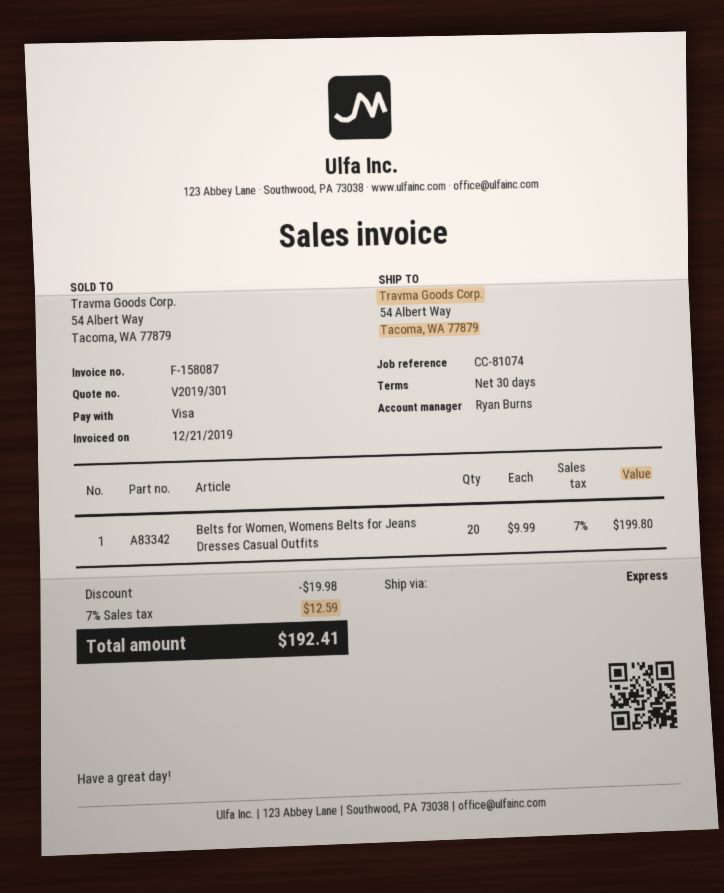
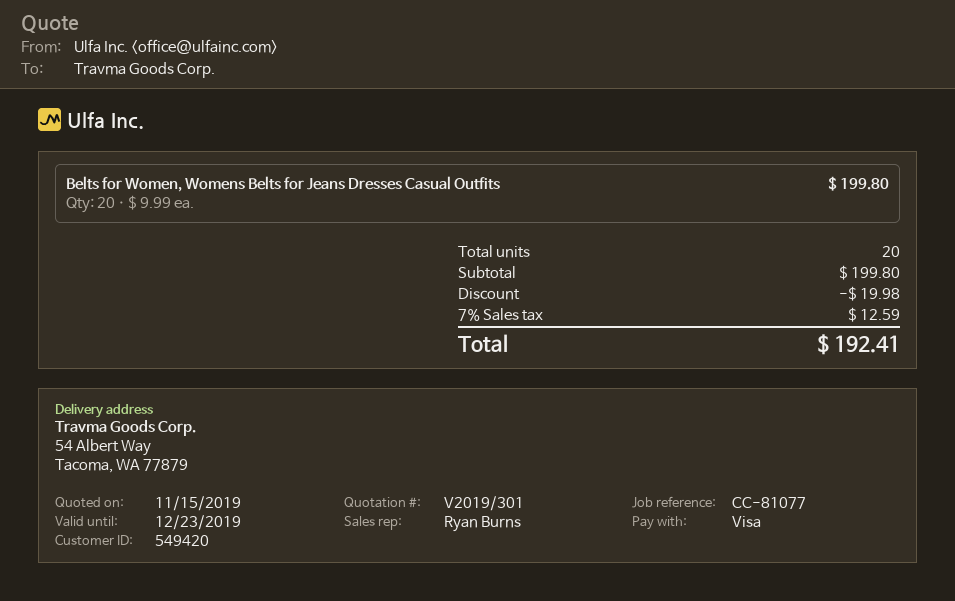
reference: CC-81074 -> CC-81077

